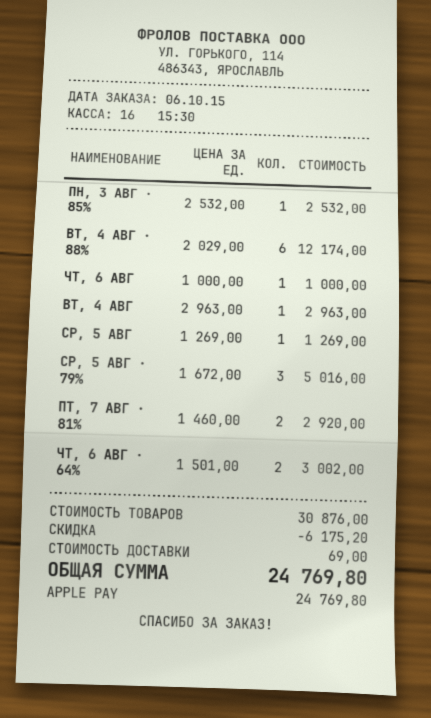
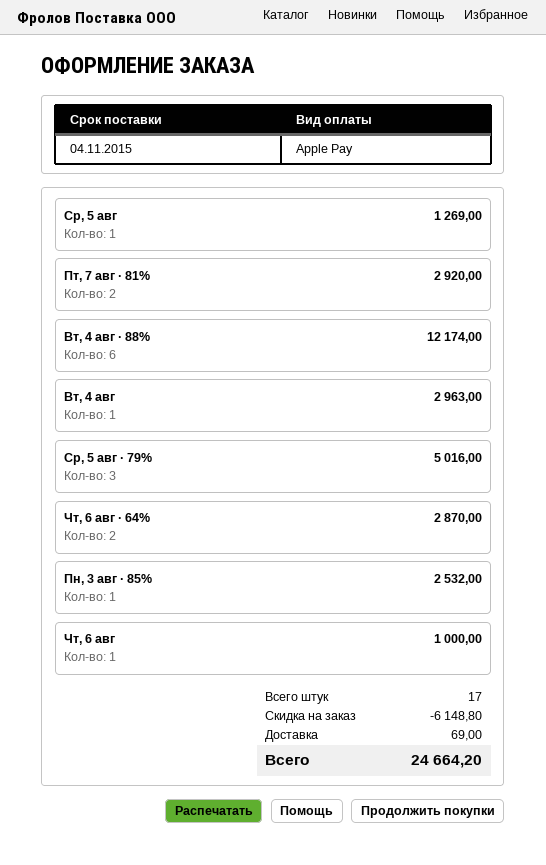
ЧТ, 6 АВГ · 64%: 2 for 3002.00 -> 2 for 2870.00
discount: 6175.20 -> 6148.80
total: 24769.80 -> 24664.20

